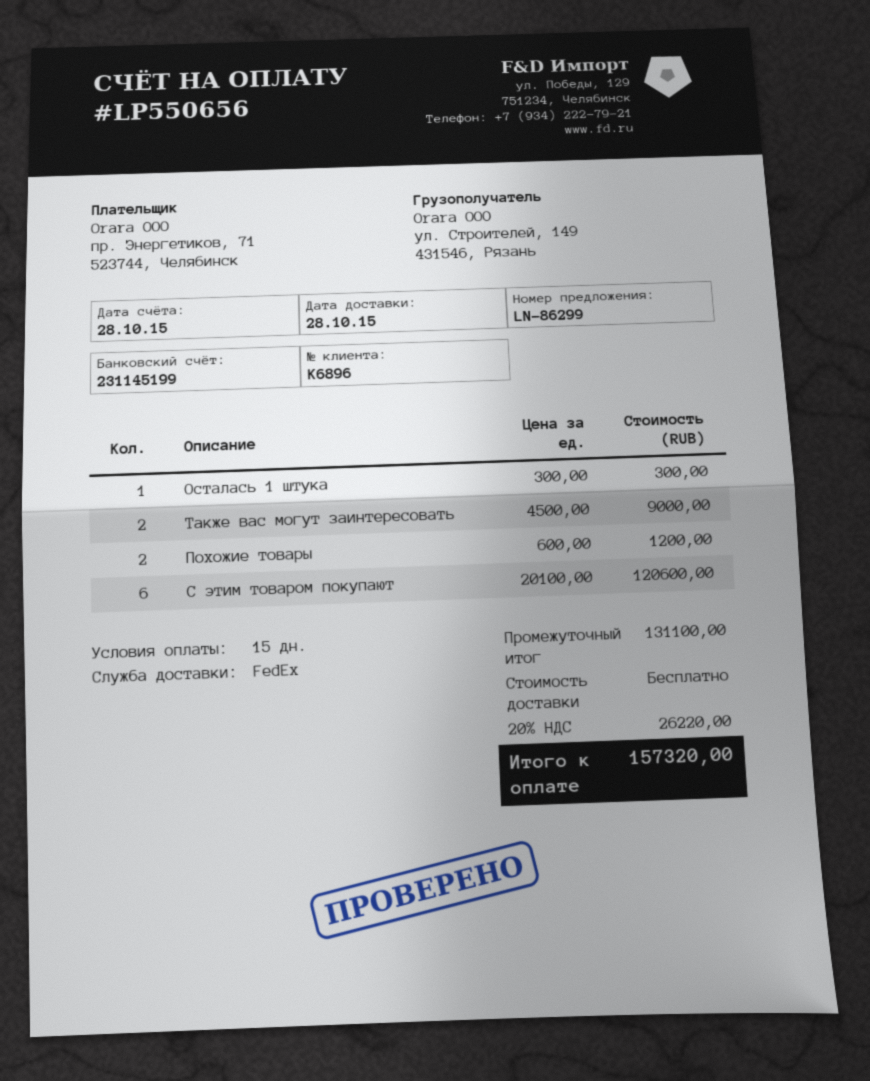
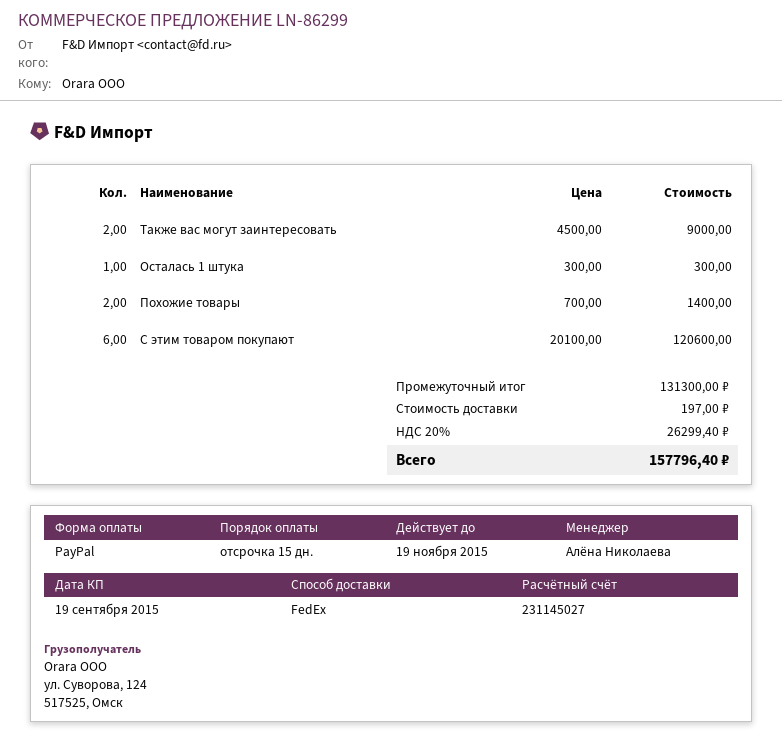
bank account: 231145199 -> 231145027
ship to: ул. Строителей, 149, 431546, Рязань -> ул. Суворова, 124, 517525, Омск
Похожие товары: 2 x 600.00 = 1200.00 -> 2 x 700.00 = 1400.00
subtotal: 131100.00 -> 131300.00
shipping: 0.00 -> 197.00
tax: 20% = 26220.00 -> 20% = 26299.40
total: 157320.00 -> 157796.40

